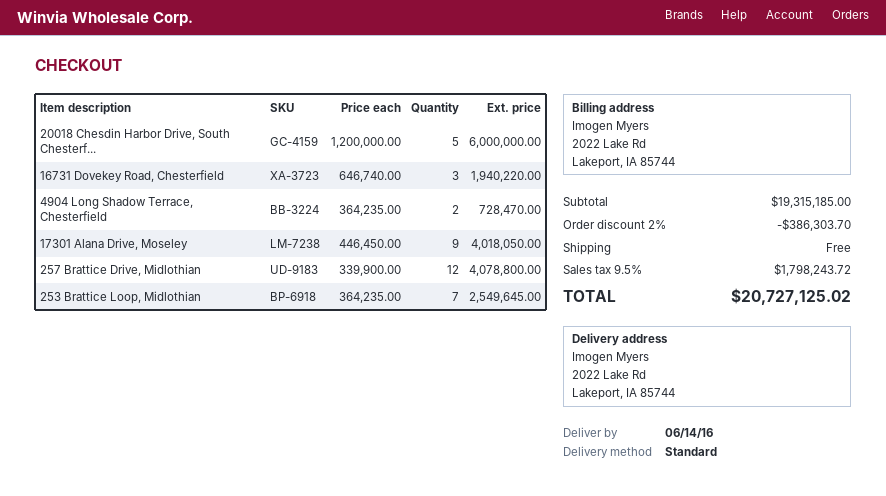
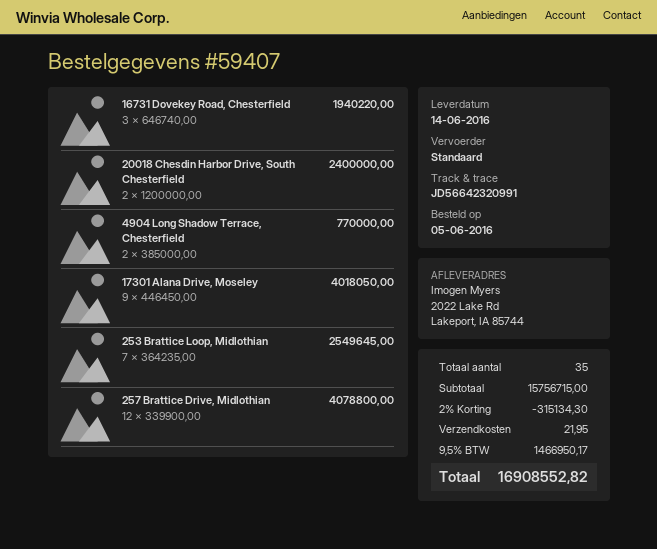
20018 Chesdin Harbor Drive, South Chesterf...: 5 x 1200000.00 = 6000000.00 -> 2 x 1200000.00 = 2400000.00
4904 Long Shadow Terrace, Chesterfield: 2 x 364235.00 = 728470.00 -> 2 x 385000.00 = 770000.00
subtotal: 19315185.00 -> 15756715.00
discount: 2% = 386303.70 -> 2% = 315134.30
shipping: 0.00 -> 21.95
tax: 9.5% = 1798243.72 -> 9.5% = 1466950.17
total: 20727125.02 -> 16908552.82

